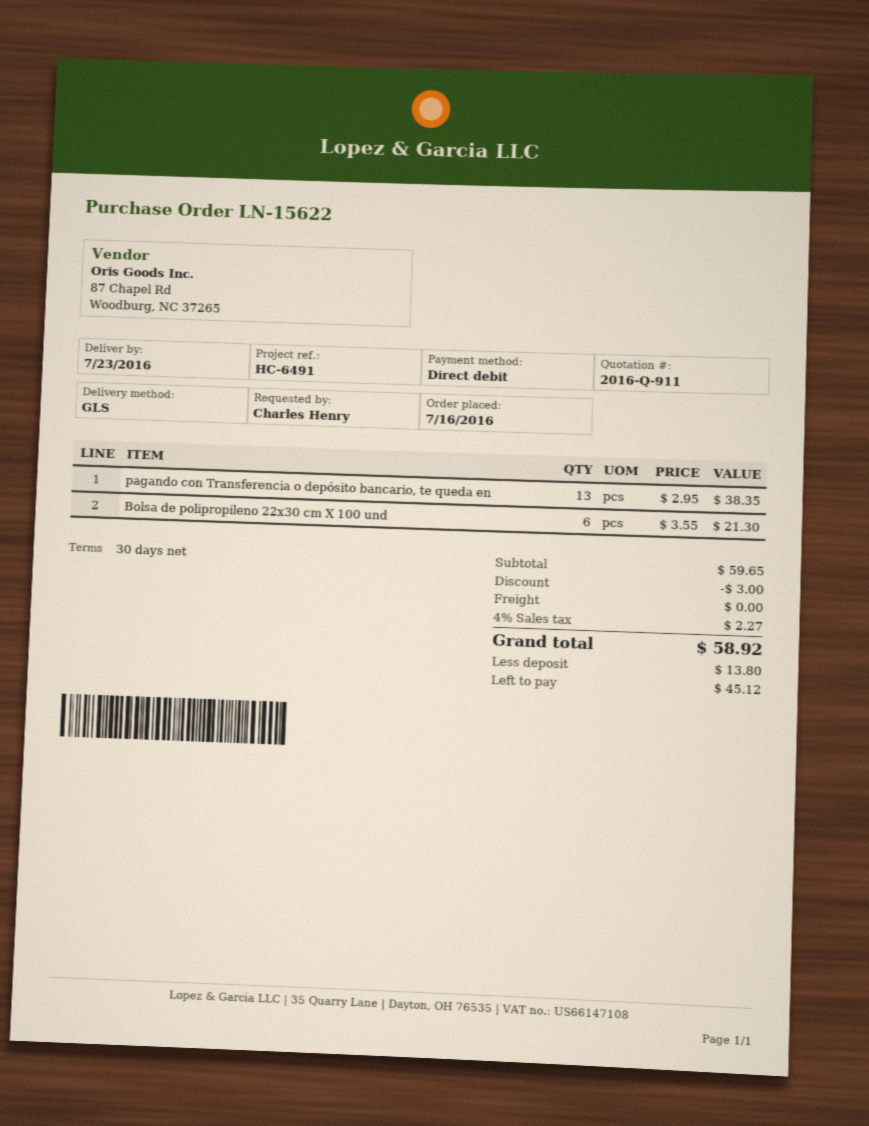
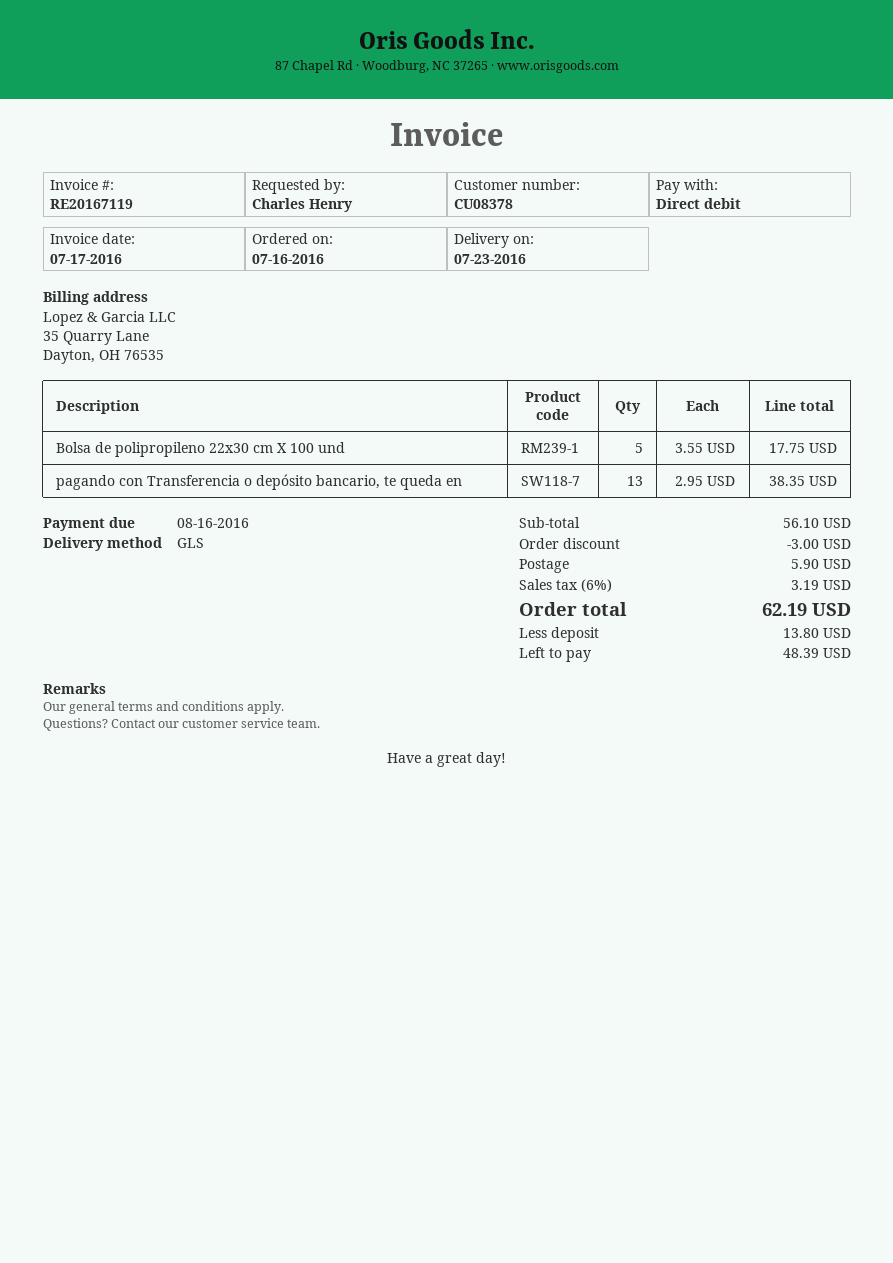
Bolsa de polipropileno 22x30 cm X 100 und: 6 x 3.55 = 21.30 -> 5 x 3.55 = 17.75
subtotal: 59.65 -> 56.10
shipping: 0.00 -> 5.90
tax: 4% = 2.27 -> 6% = 3.19
total: 58.92 -> 62.19
balance: 45.12 -> 48.39

